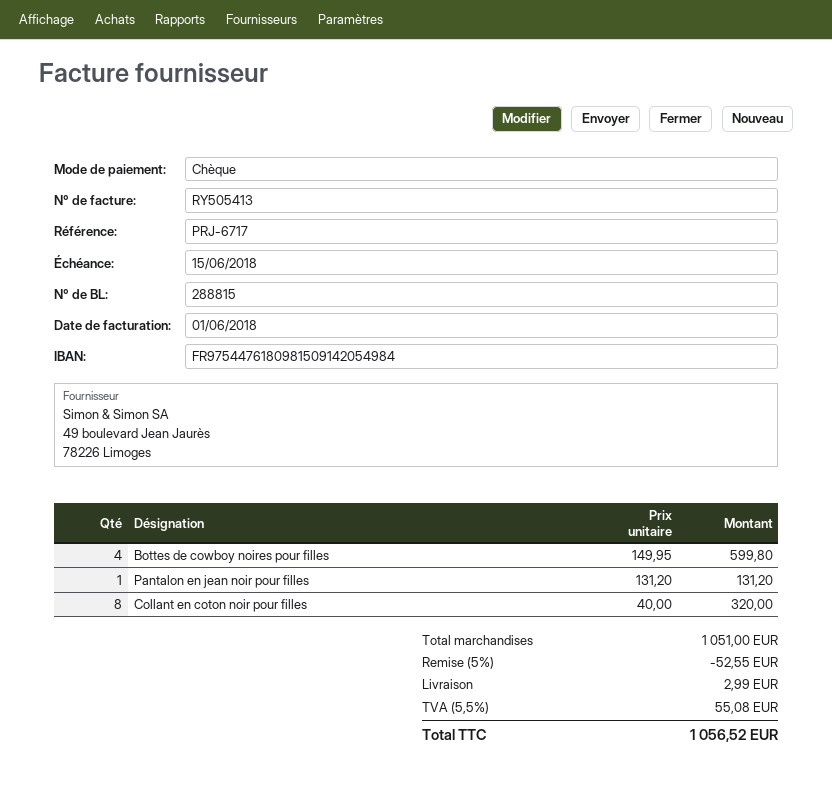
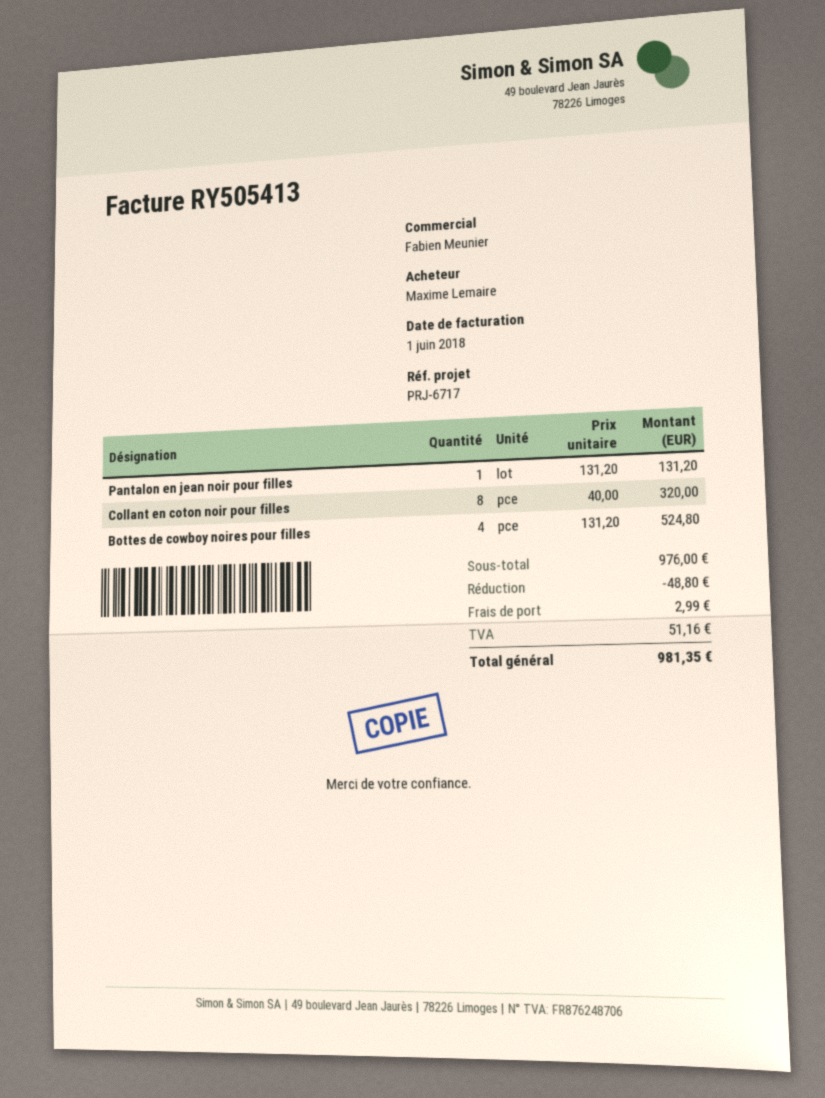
Bottes de cowboy noires pour filles: 4 x 149.95 = 599.80 -> 4 x 131.20 = 524.80
subtotal: 1051.00 -> 976.00
discount: 52.55 -> 48.80
tax: 55.08 -> 51.16
total: 1056.52 -> 981.35

